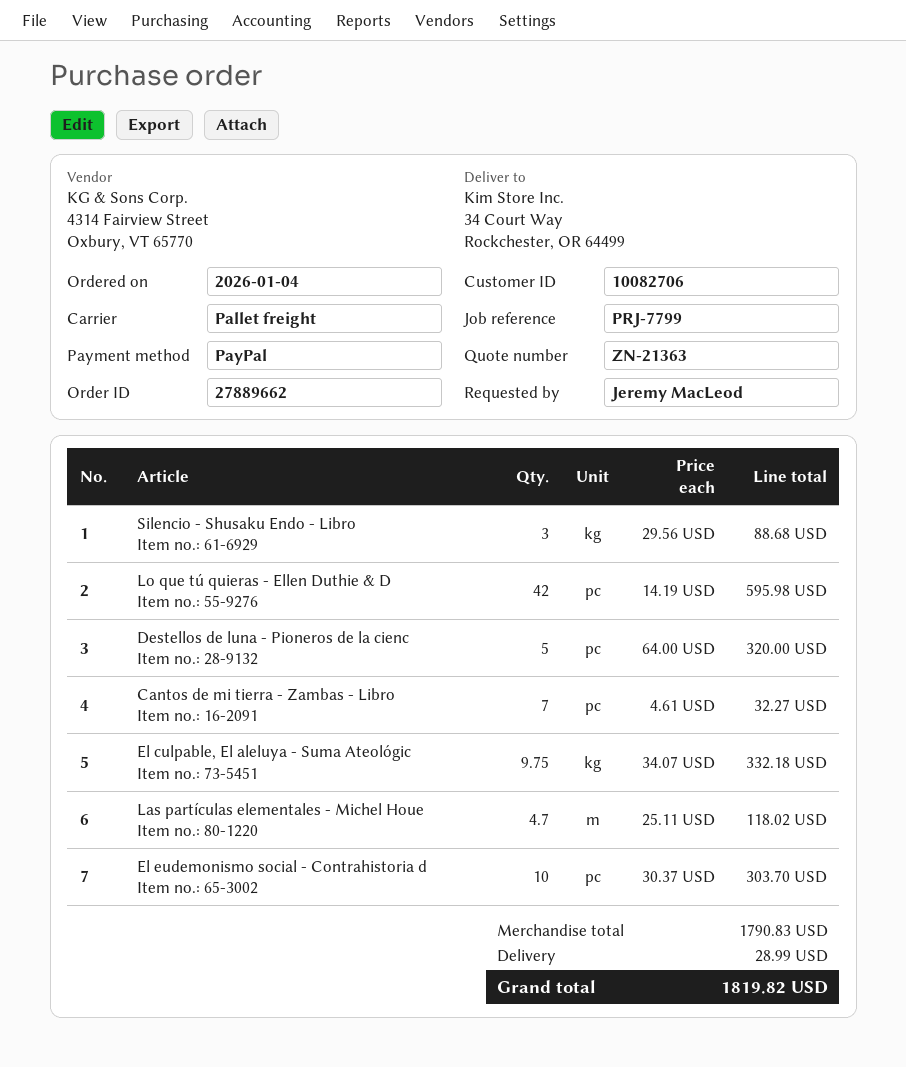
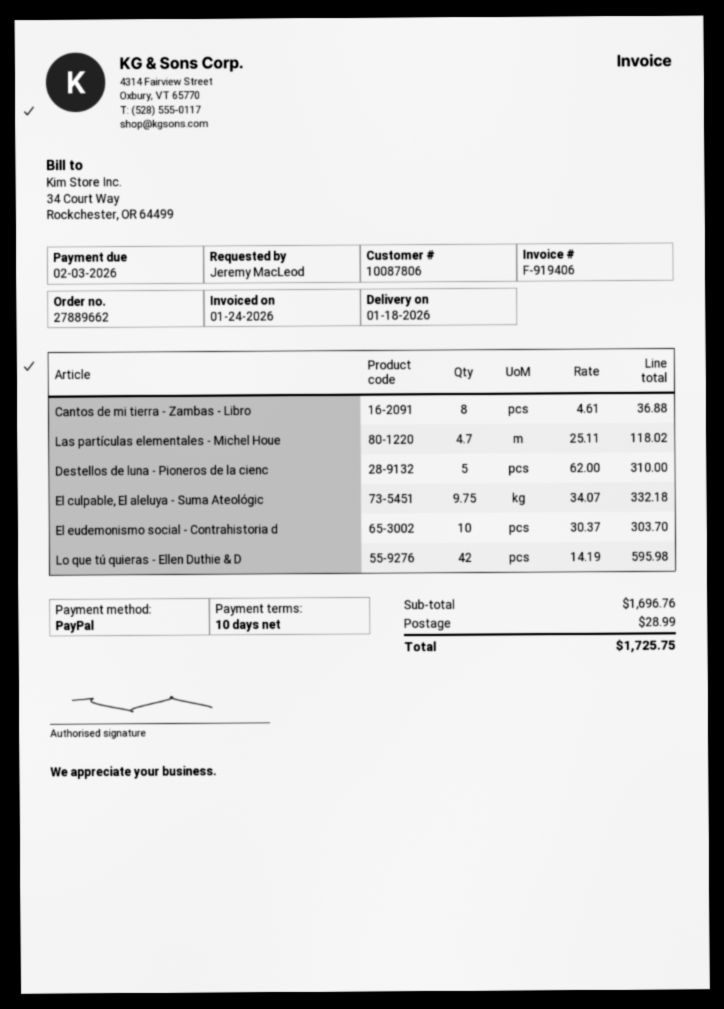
customer number: 10082706 -> 10087806
Silencio - Shusaku Endo - Libro: 3 x 29.56 = 88.68 -> none
Destellos de luna - Pioneros de la cienc: 5 x 64.00 = 320.00 -> 5 x 62.00 = 310.00
Cantos de mi tierra - Zambas - Libro: 7 x 4.61 = 32.27 -> 8 x 4.61 = 36.88
subtotal: 1790.83 -> 1696.76
total: 1819.82 -> 1725.75

